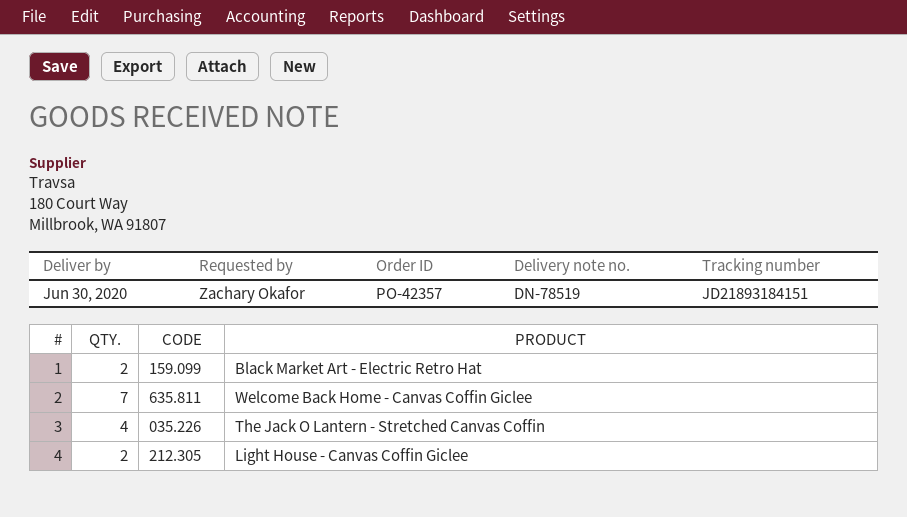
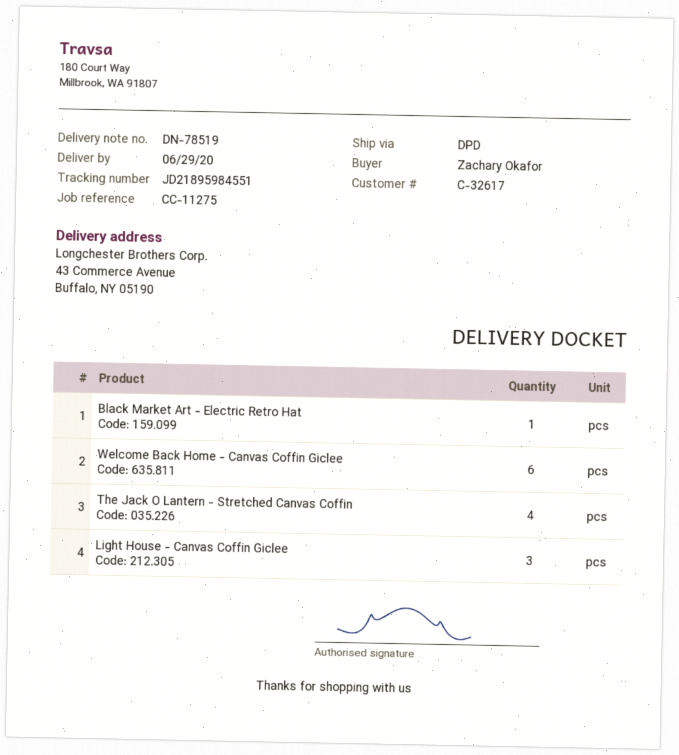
delivery date: 2020-06-30 -> 2020-06-29
tracking number: JD21893184151 -> JD21895984551
Black Market Art - Electric Retro Hat: 2 -> 1
Welcome Back Home - Canvas Coffin Giclee: 7 -> 6
Light House - Canvas Coffin Giclee: 2 -> 3

